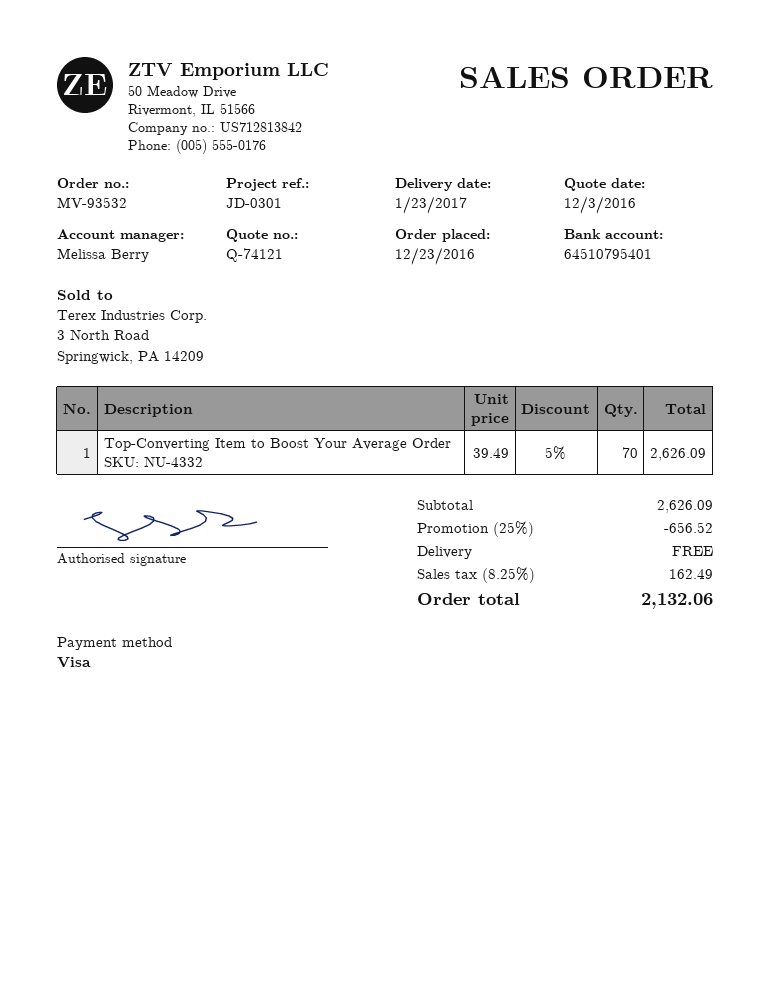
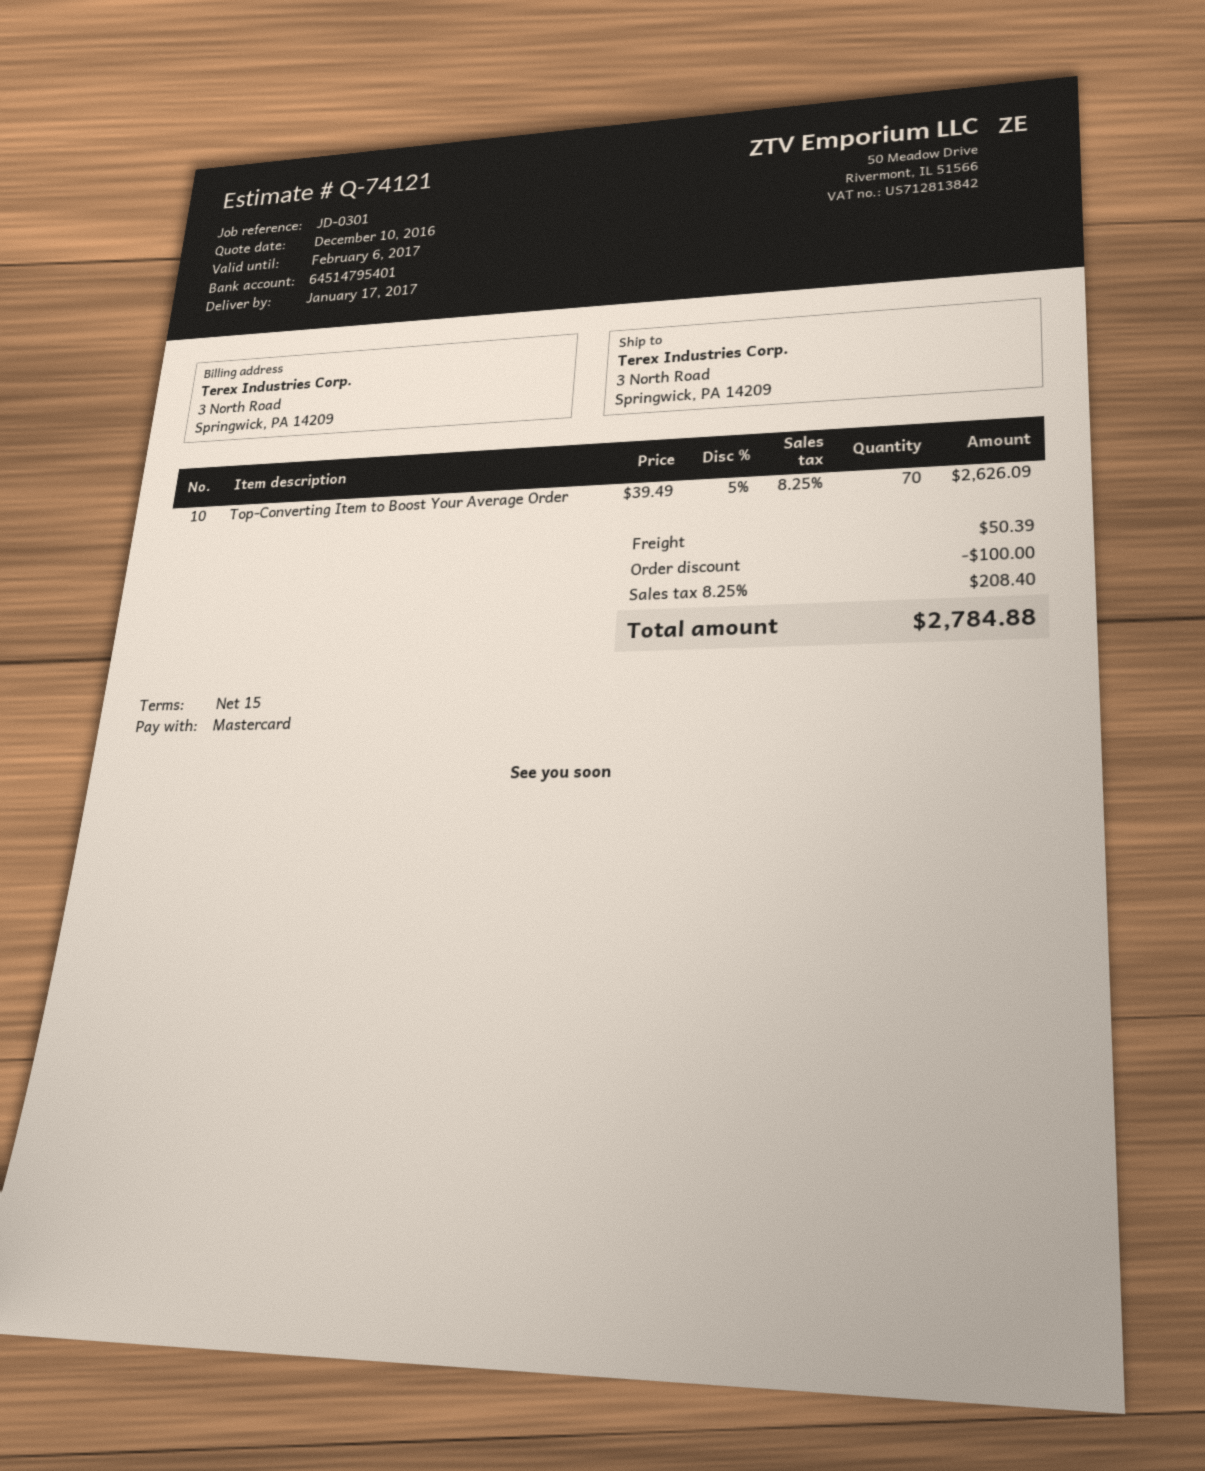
quote date: 2016-12-03 -> 2016-12-10
delivery date: 2017-01-23 -> 2017-01-17
payment method: Visa -> Mastercard
bank account: 64510795401 -> 64514795401
discount: 656.52 -> 100.00
shipping: 0.00 -> 50.39
tax: 8.25% = 162.49 -> 8.25% = 208.40
total: 2132.06 -> 2784.88

